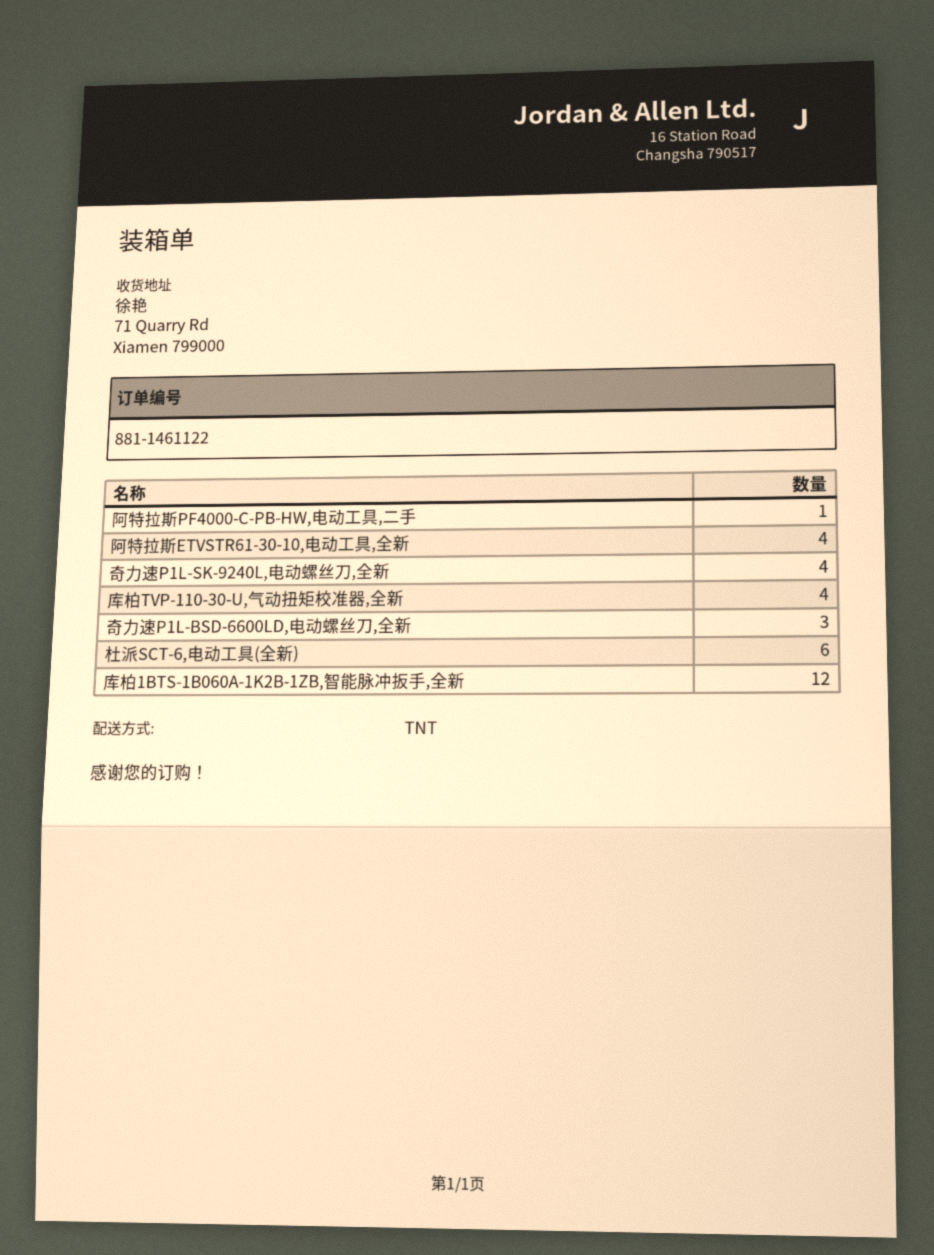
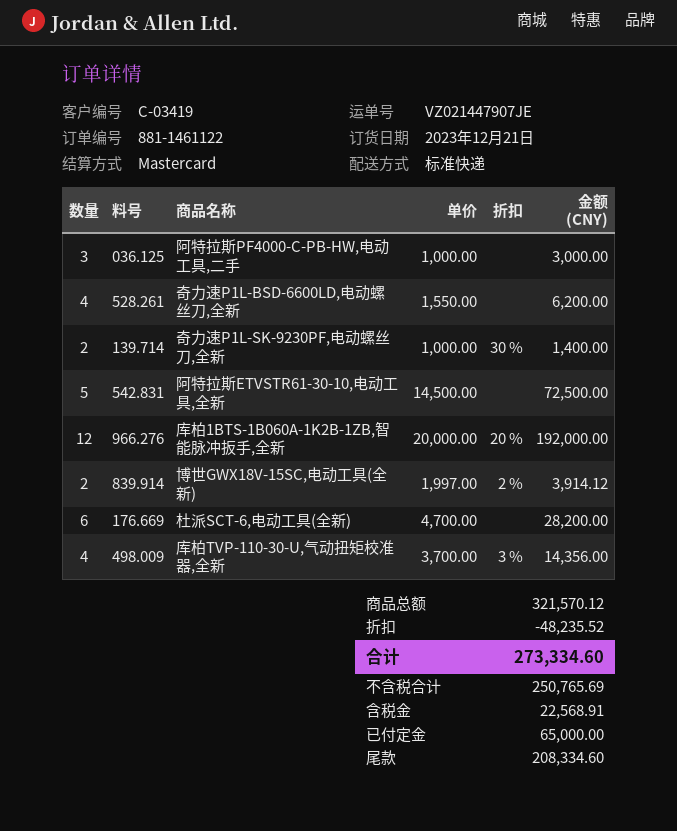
shipping method: TNT -> standard
阿特拉斯PF4000-C-PB-HW,电动工具,二手: 1 -> 3
阿特拉斯ETVSTR61-30-10,电动工具,全新: 4 -> 5
奇力速P1L-SK-9240L,电动螺丝刀,全新: 4 -> none
奇力速P1L-BSD-6600LD,电动螺丝刀,全新: 3 -> 4
奇力速P1L-SK-9230PF,电动螺丝刀,全新: none -> 2
博世GWX18V-15SC,电动工具(全新): none -> 2

